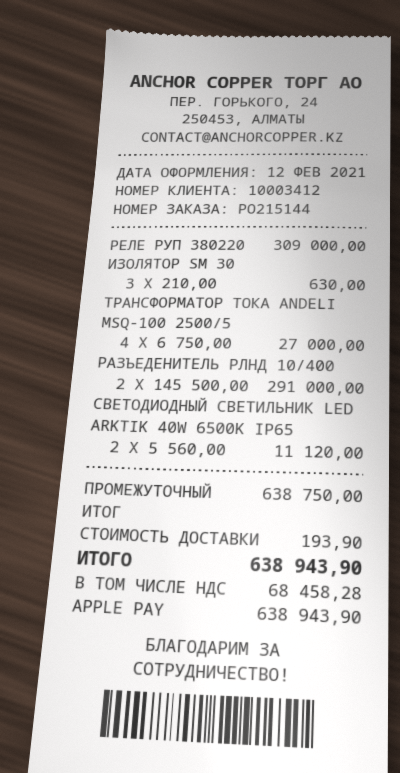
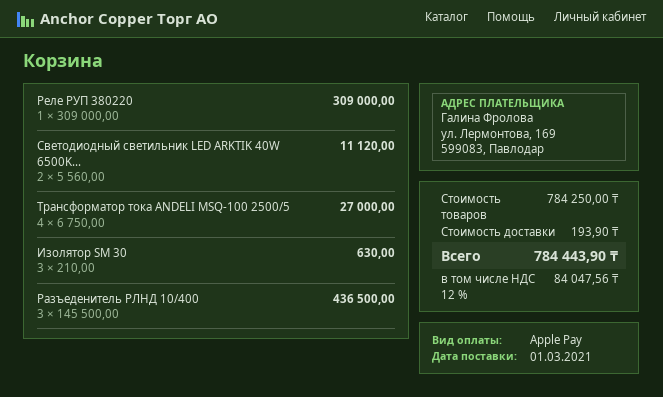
РАЗЪЕДЕНИТЕЛЬ РЛНД 10/400: 2 x 145500.00 = 291000.00 -> 3 x 145500.00 = 436500.00
subtotal: 638750.00 -> 784250.00
tax: 68458.28 -> 84047.56
total: 638943.90 -> 784443.90

